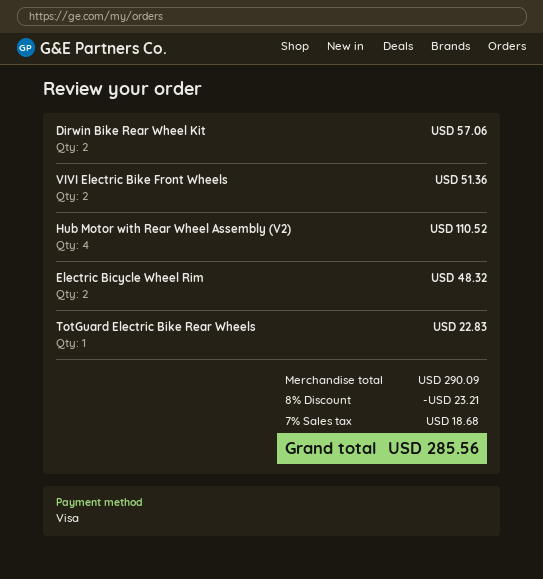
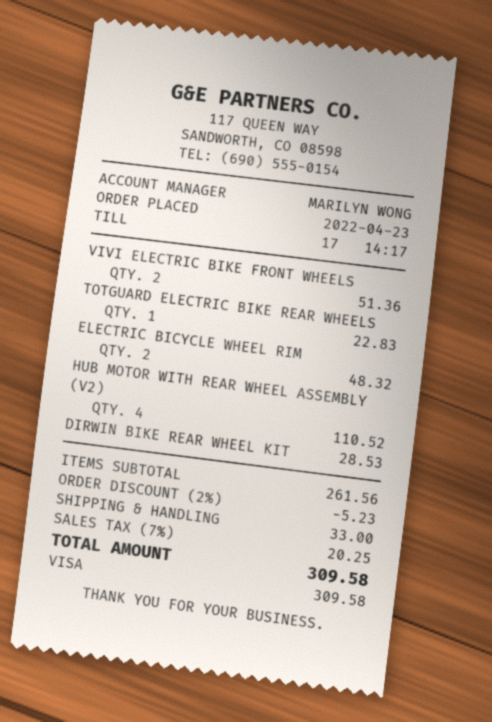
Dirwin Bike Rear Wheel Kit: 2 for 57.06 -> 1 for 28.53
subtotal: 290.09 -> 261.56
discount: 8% = 23.21 -> 2% = 5.23
shipping: none -> 33.00
tax: 7% = 18.68 -> 7% = 20.25
total: 285.56 -> 309.58

